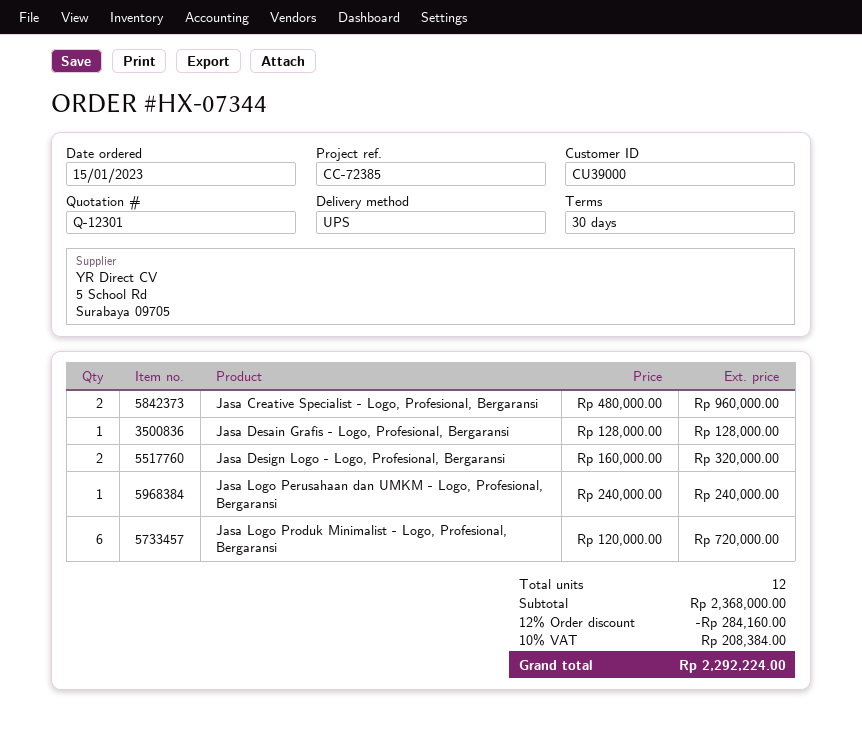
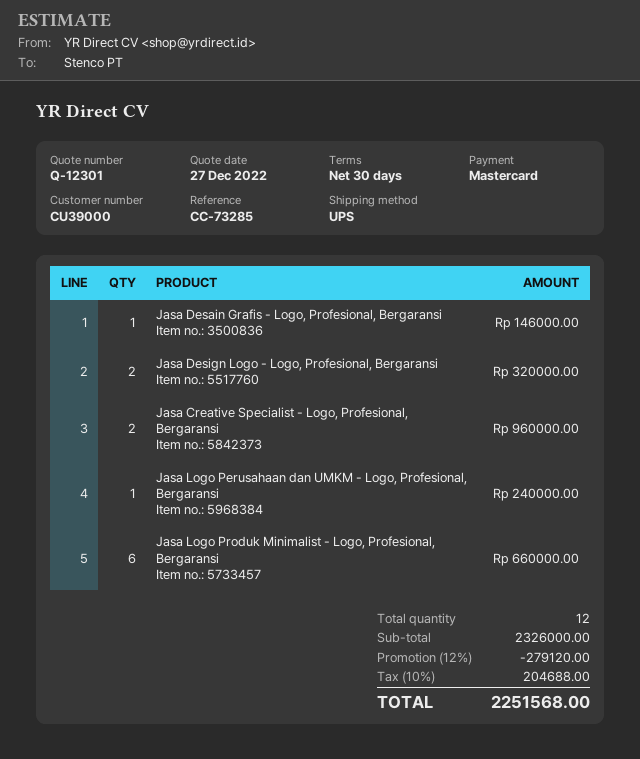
reference: CC-72385 -> CC-73285
Jasa Desain Grafis - Logo, Profesional, Bergaransi: 1 for 128000.00 -> 1 for 146000.00
Jasa Logo Produk Minimalist - Logo, Profesional, Bergaransi: 6 for 720000.00 -> 6 for 660000.00
subtotal: 2368000.00 -> 2326000.00
discount: 12% = 284160.00 -> 12% = 279120.00
tax: 10% = 208384.00 -> 10% = 204688.00
total: 2292224.00 -> 2251568.00

